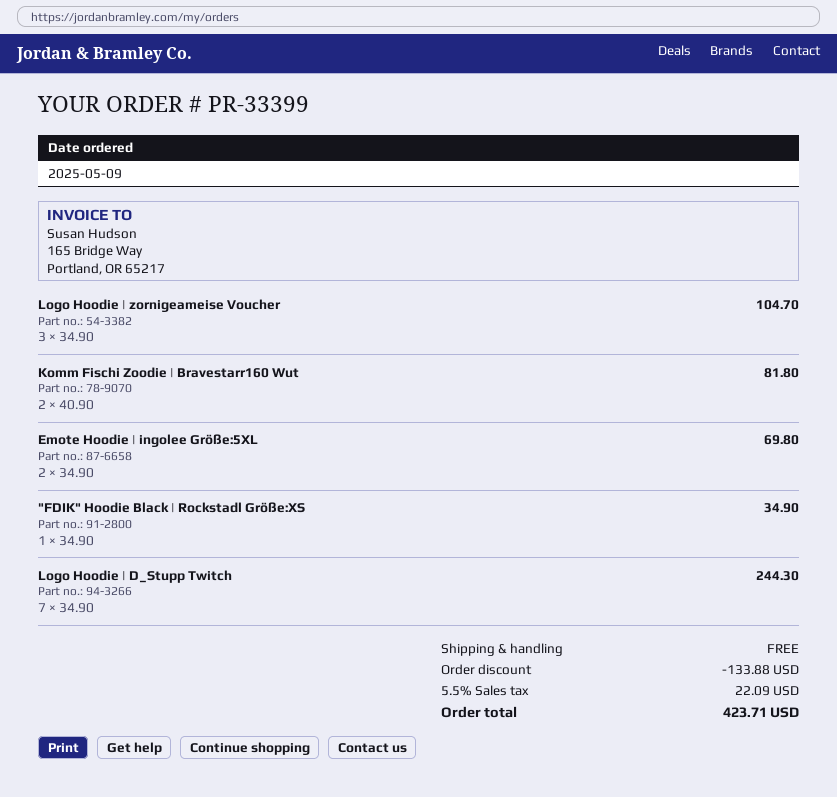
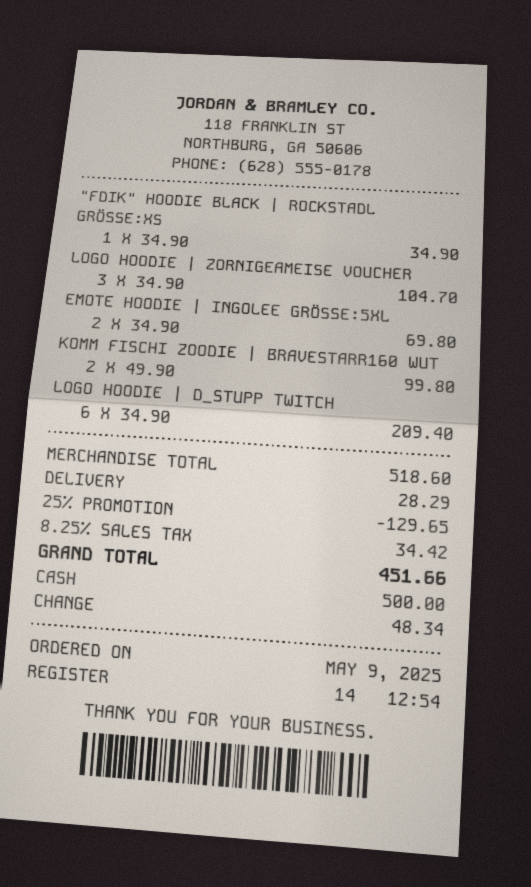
Komm Fischi Zoodie | Bravestarr160 Wut: 2 x 40.90 = 81.80 -> 2 x 49.90 = 99.80
Logo Hoodie | D_Stupp Twitch: 7 x 34.90 = 244.30 -> 6 x 34.90 = 209.40
discount: 133.88 -> 129.65
shipping: 0.00 -> 28.29
tax: 5.5% = 22.09 -> 8.25% = 34.42
total: 423.71 -> 451.66

